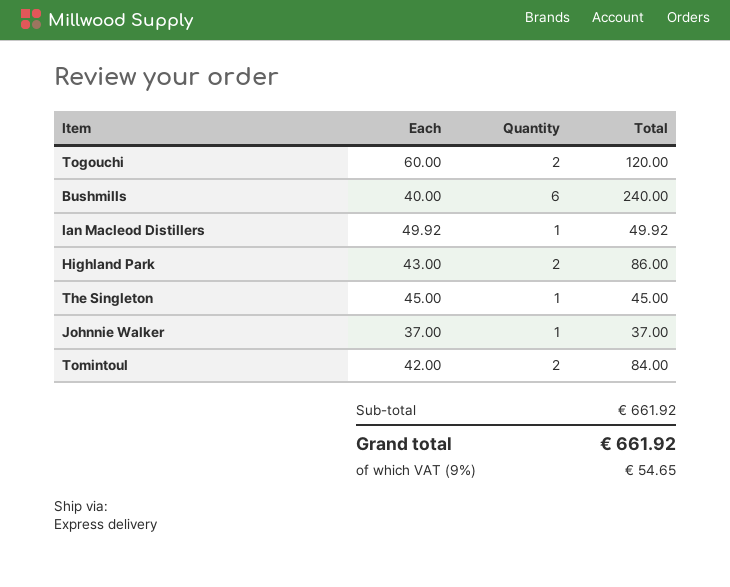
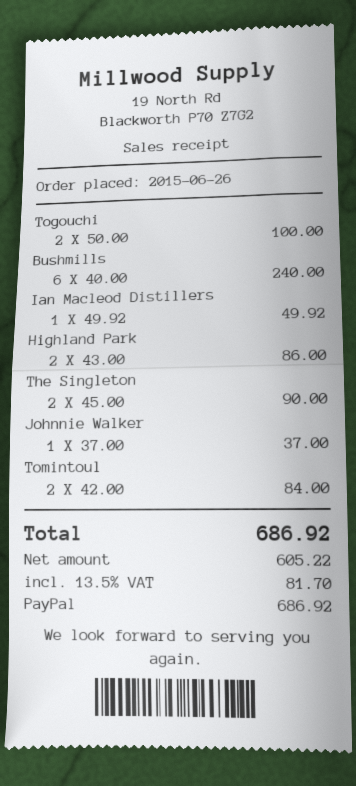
Togouchi: 2 x 60.00 = 120.00 -> 2 x 50.00 = 100.00
The Singleton: 1 x 45.00 = 45.00 -> 2 x 45.00 = 90.00
tax: 9% = 54.65 -> 13.5% = 81.70
total: 661.92 -> 686.92

